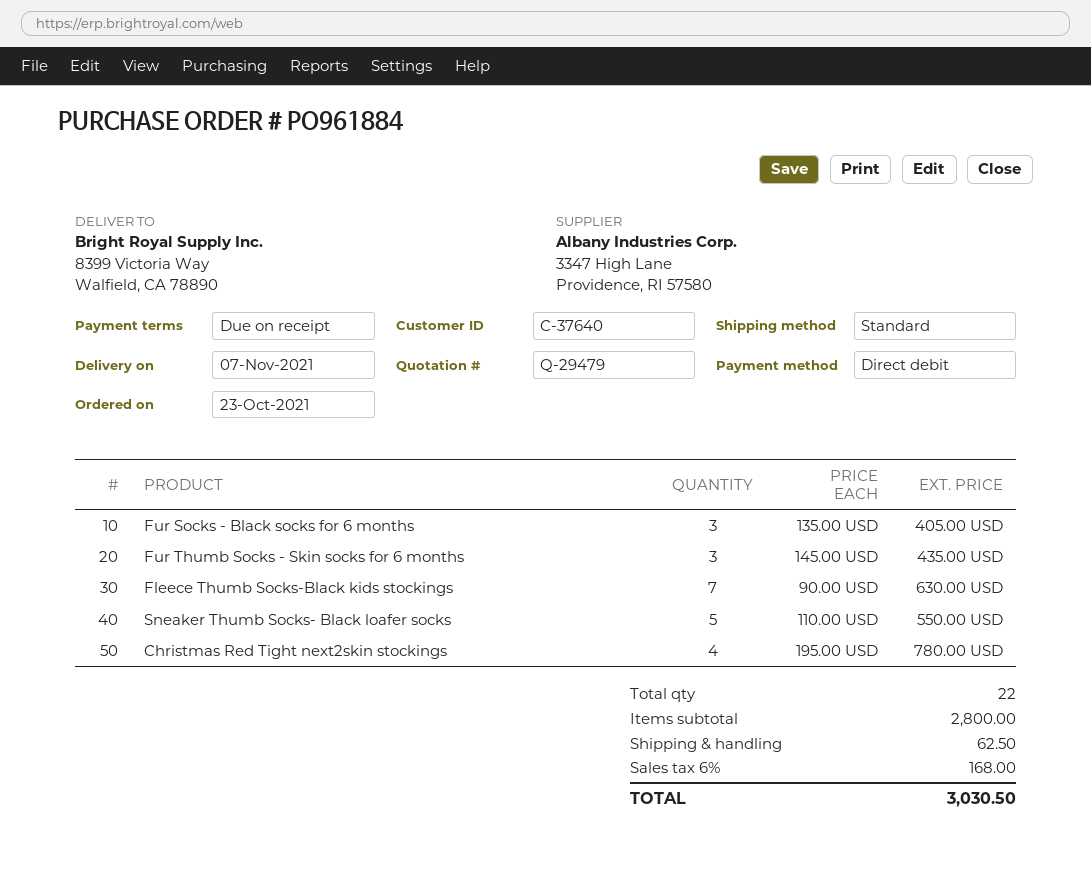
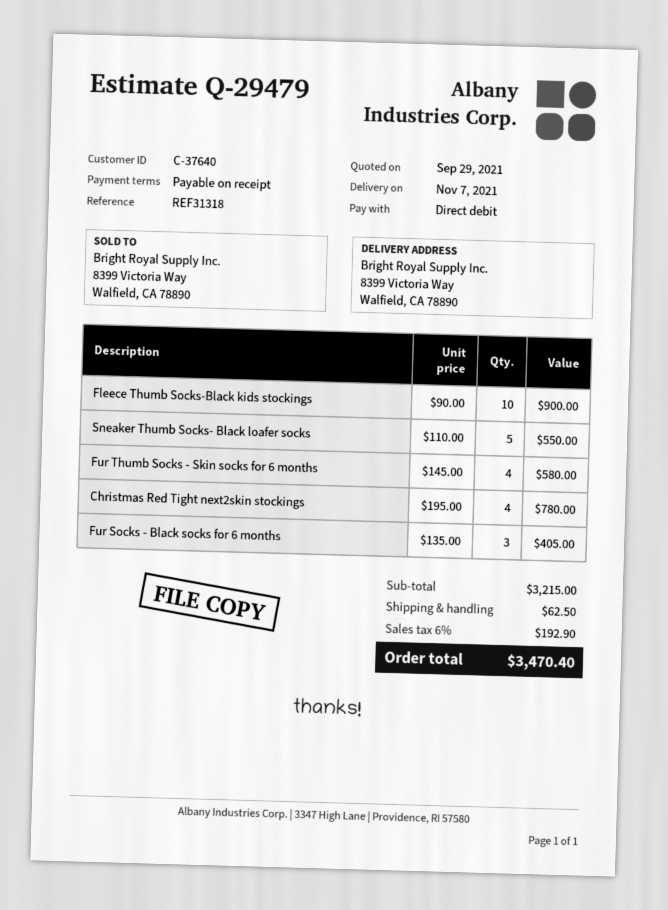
Fur Thumb Socks - Skin socks for 6 months: 3 x 145.00 = 435.00 -> 4 x 145.00 = 580.00
Fleece Thumb Socks-Black kids stockings: 7 x 90.00 = 630.00 -> 10 x 90.00 = 900.00
subtotal: 2800.00 -> 3215.00
tax: 6% = 168.00 -> 6% = 192.90
total: 3030.50 -> 3470.40

